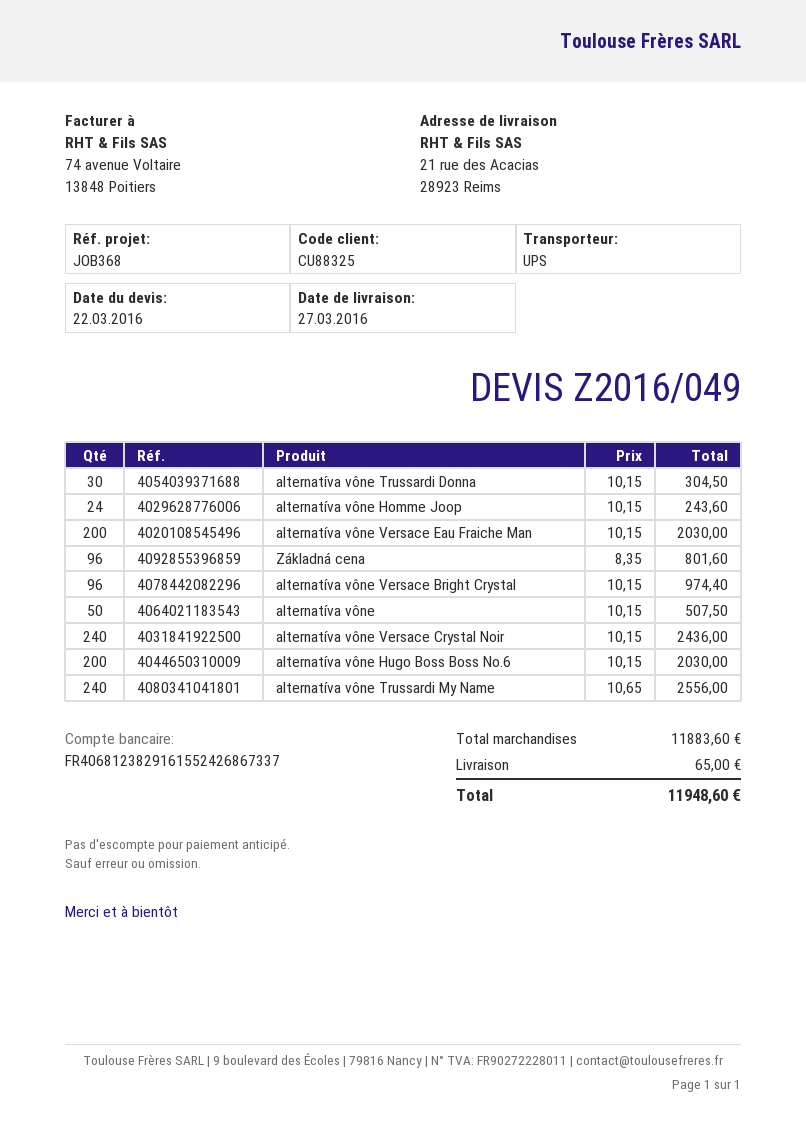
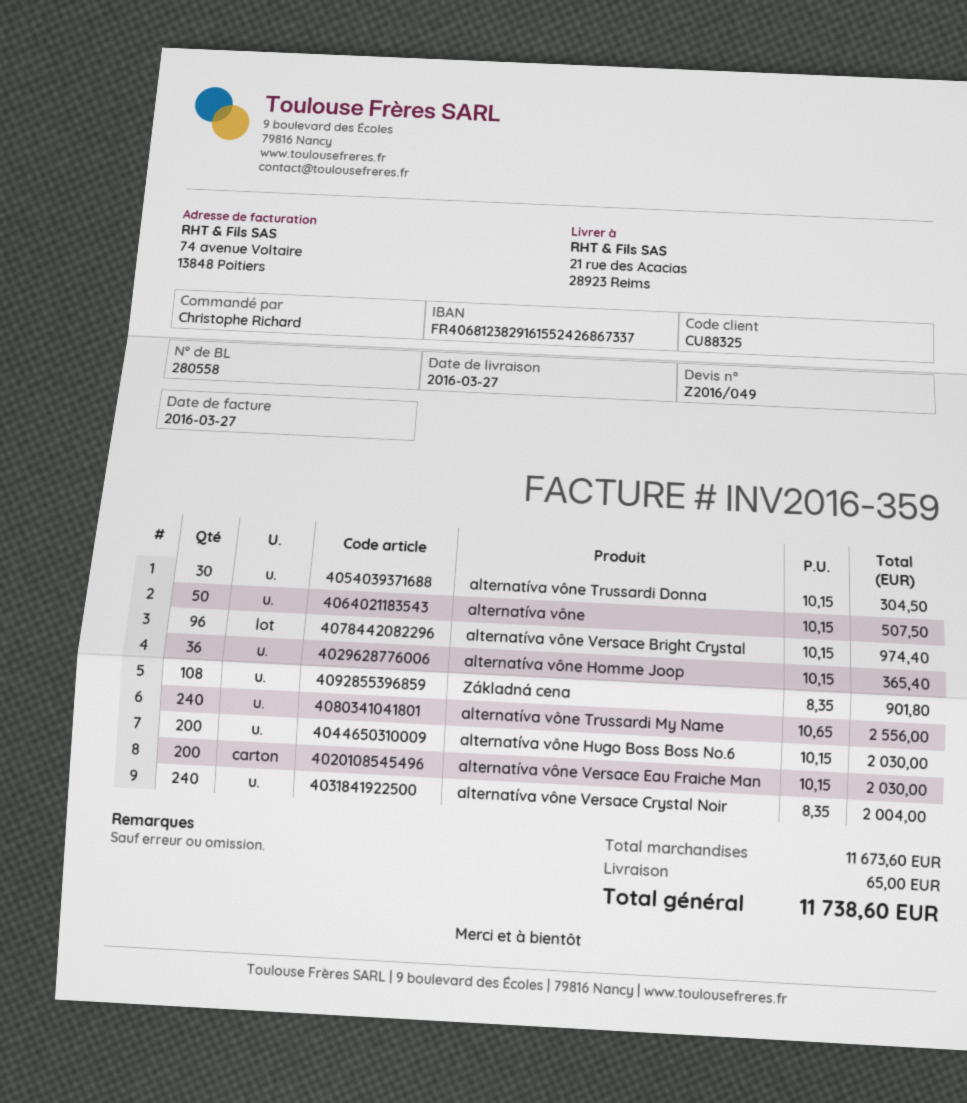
alternatíva vône Homme Joop: 24 x 10.15 = 243.60 -> 36 x 10.15 = 365.40
Základná cena: 96 x 8.35 = 801.60 -> 108 x 8.35 = 901.80
alternatíva vône Versace Crystal Noir: 240 x 10.15 = 2436.00 -> 240 x 8.35 = 2004.00
subtotal: 11883.60 -> 11673.60
total: 11948.60 -> 11738.60

